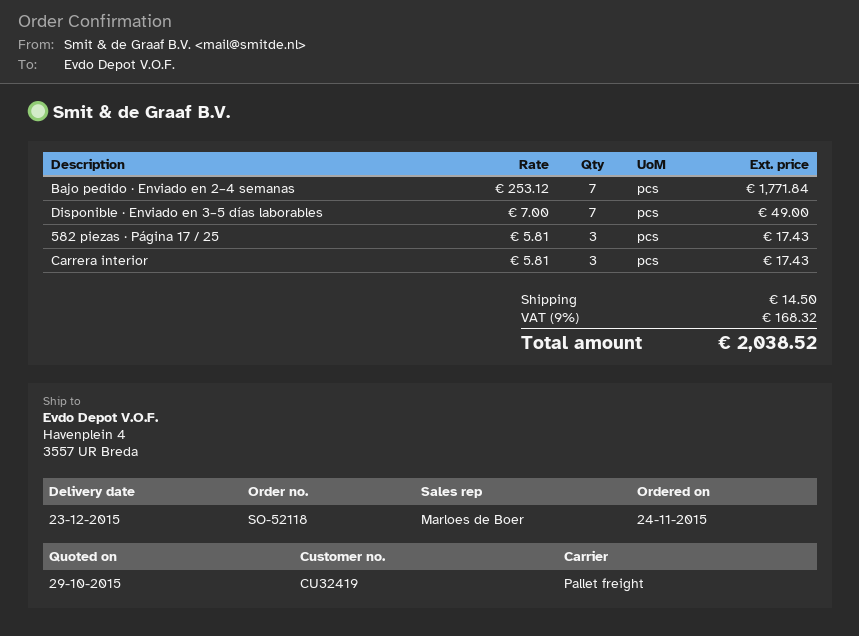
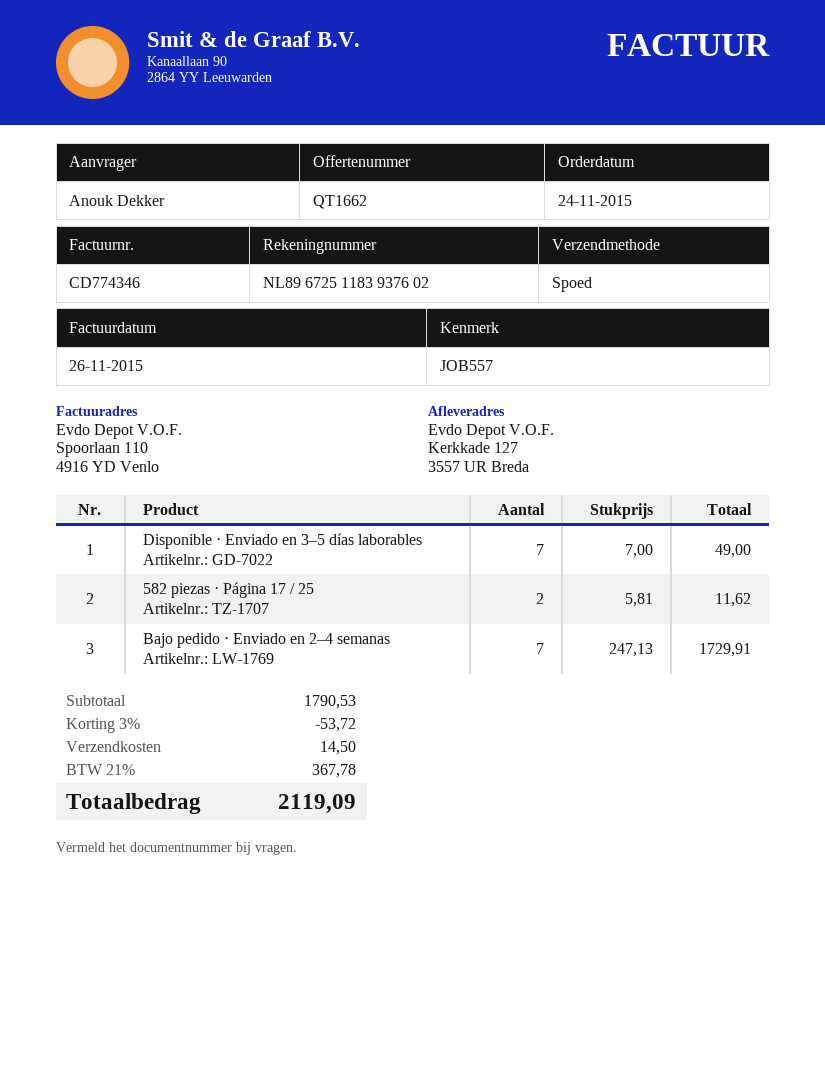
shipping method: pallet freight -> express
ship to: Havenplein 4, 3557 UR Breda -> Kerkkade 127, 3557 UR Breda
Bajo pedido · Enviado en 2–4 semanas: 7 x 253.12 = 1771.84 -> 7 x 247.13 = 1729.91
582 piezas · Página 17 / 25: 3 x 5.81 = 17.43 -> 2 x 5.81 = 11.62
Carrera interior: 3 x 5.81 = 17.43 -> none
discount: none -> 3% = 53.72
tax: 9% = 168.32 -> 21% = 367.78
total: 2038.52 -> 2119.09

